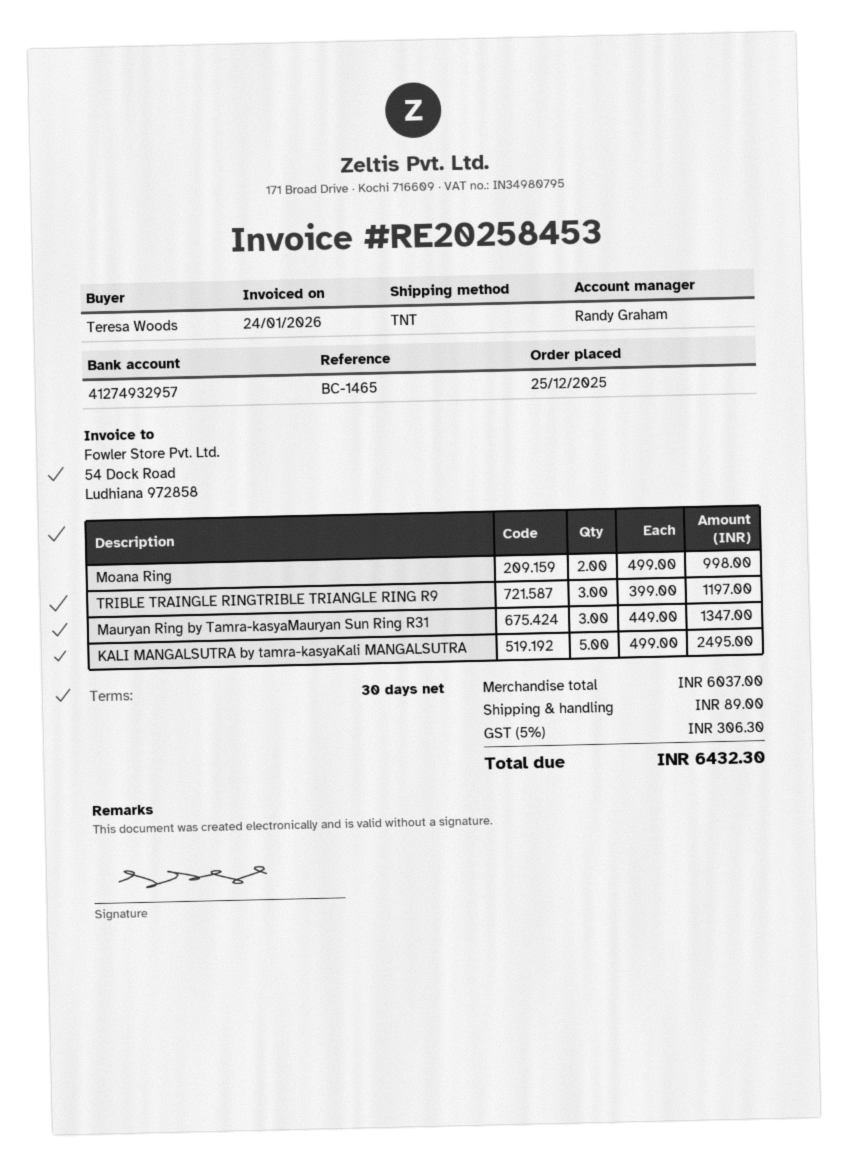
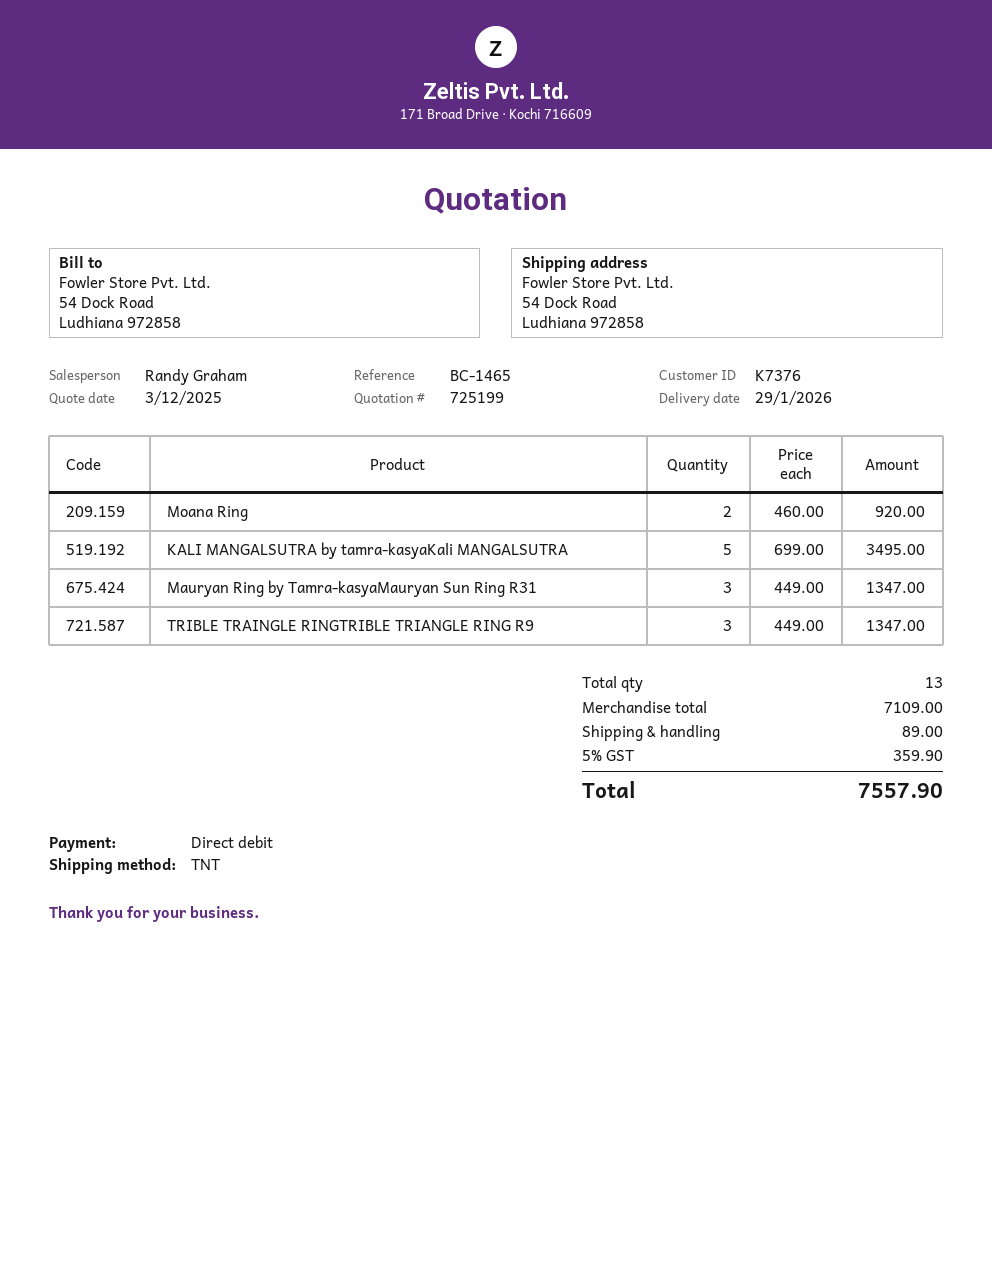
Moana Ring: 2 x 499.00 = 998.00 -> 2 x 460.00 = 920.00
TRIBLE TRAINGLE RINGTRIBLE TRIANGLE RING R9: 3 x 399.00 = 1197.00 -> 3 x 449.00 = 1347.00
KALI MANGALSUTRA by tamra-kasyaKali MANGALSUTRA: 5 x 499.00 = 2495.00 -> 5 x 699.00 = 3495.00
subtotal: 6037.00 -> 7109.00
tax: 5% = 306.30 -> 5% = 359.90
total: 6432.30 -> 7557.90

